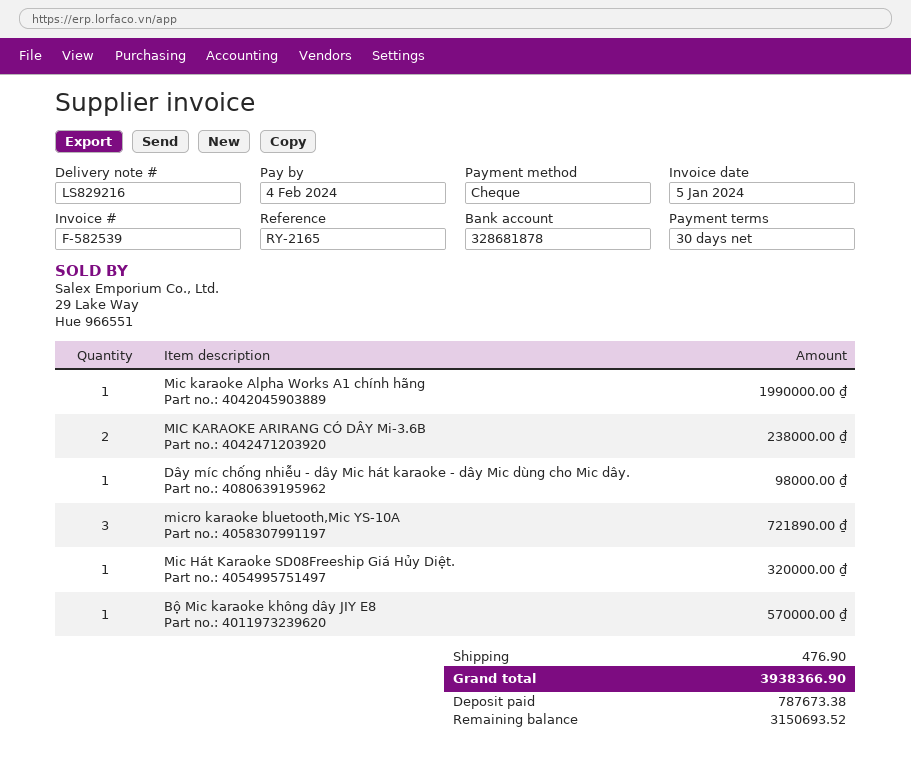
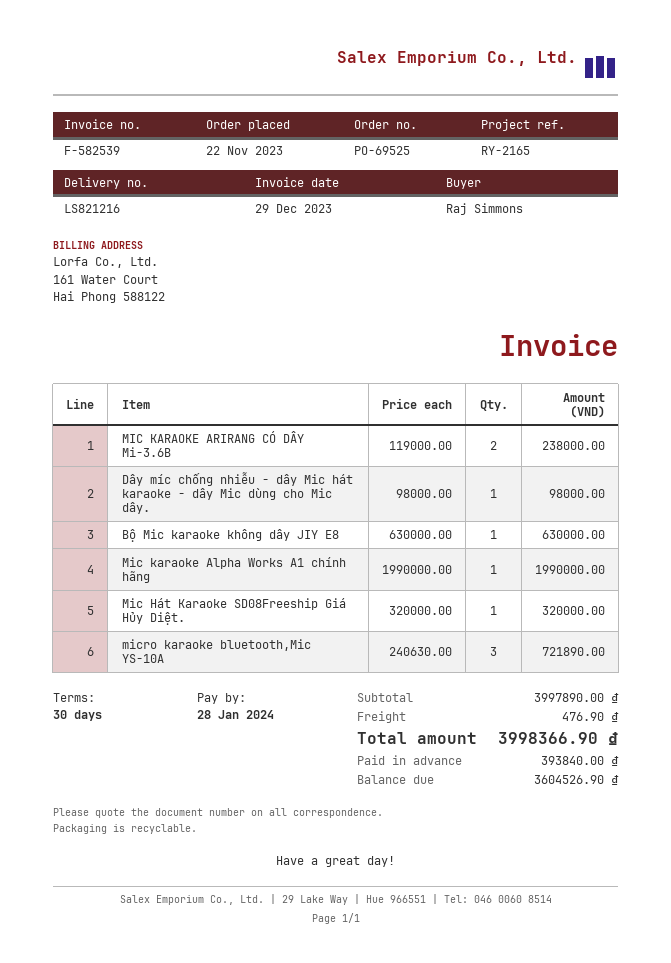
delivery note number: LS829216 -> LS821216
invoice date: 2024-01-05 -> 2023-12-29
due date: 2024-02-04 -> 2024-01-28
Bộ Mic karaoke không dây JIY E8: 1 for 570000.00 -> 1 for 630000.00
total: 3938366.90 -> 3998366.90
deposit: 787673.38 -> 393840.00
balance: 3150693.52 -> 3604526.90

